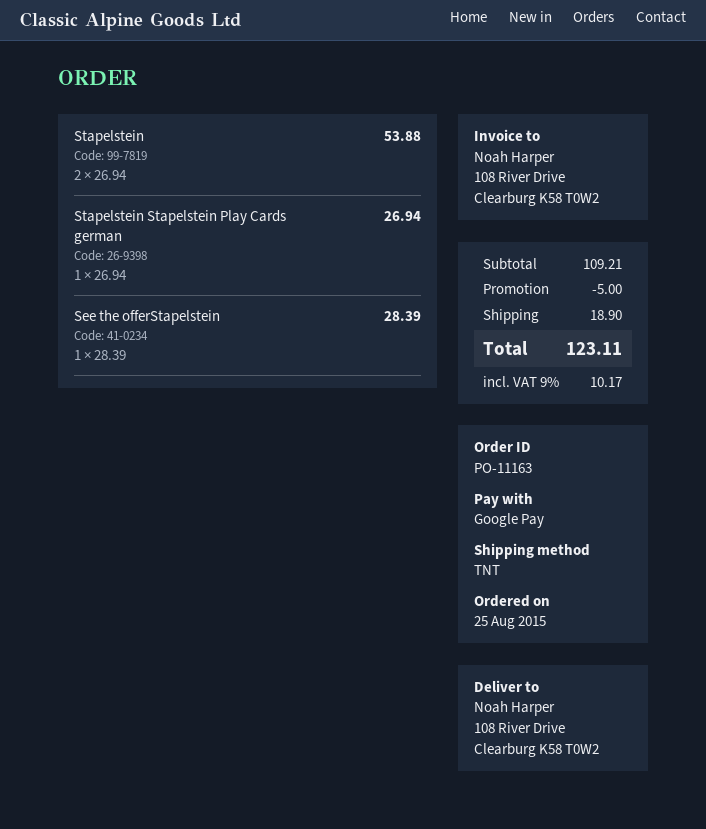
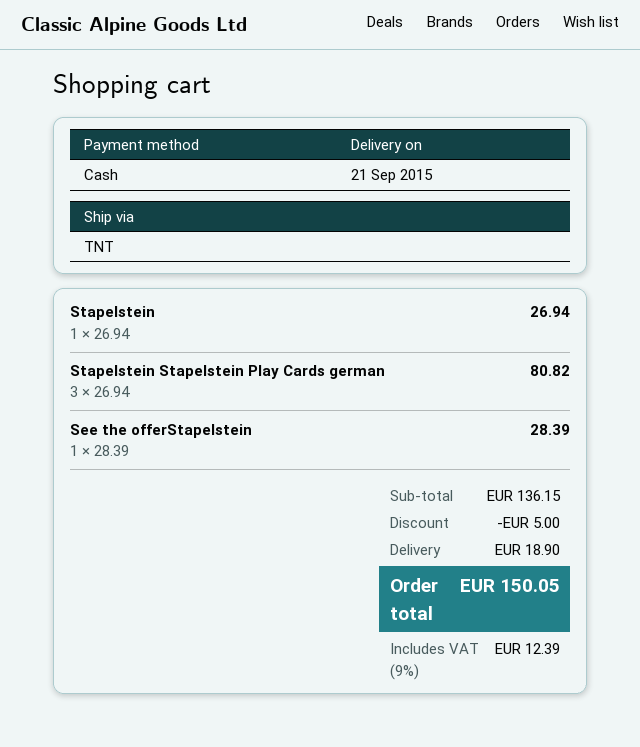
payment method: Google Pay -> cash
Stapelstein: 2 x 26.94 = 53.88 -> 1 x 26.94 = 26.94
Stapelstein Stapelstein Play Cards german: 1 x 26.94 = 26.94 -> 3 x 26.94 = 80.82
subtotal: 109.21 -> 136.15
tax: 9% = 10.17 -> 9% = 12.39
total: 123.11 -> 150.05

